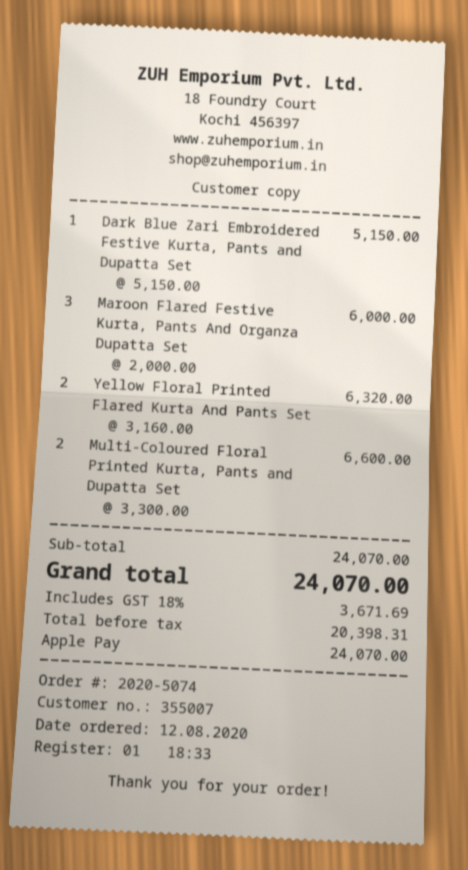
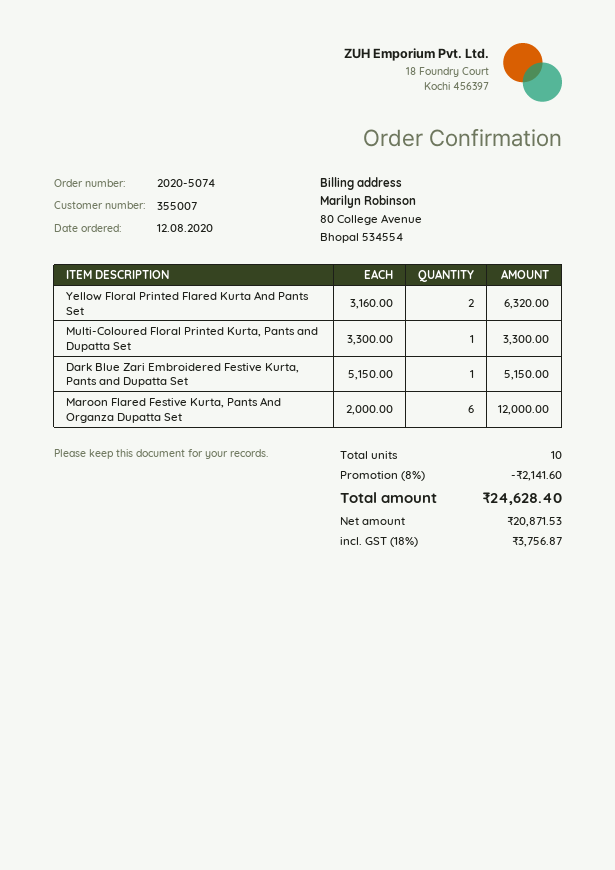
Maroon Flared Festive Kurta, Pants And Organza Dupatta Set: 3 x 2000.00 = 6000.00 -> 6 x 2000.00 = 12000.00
Multi-Coloured Floral Printed Kurta, Pants and Dupatta Set: 2 x 3300.00 = 6600.00 -> 1 x 3300.00 = 3300.00
discount: none -> 8% = 2141.60
net: 20398.31 -> 20871.53
tax: 18% = 3671.69 -> 18% = 3756.87
total: 24070.00 -> 24628.40

